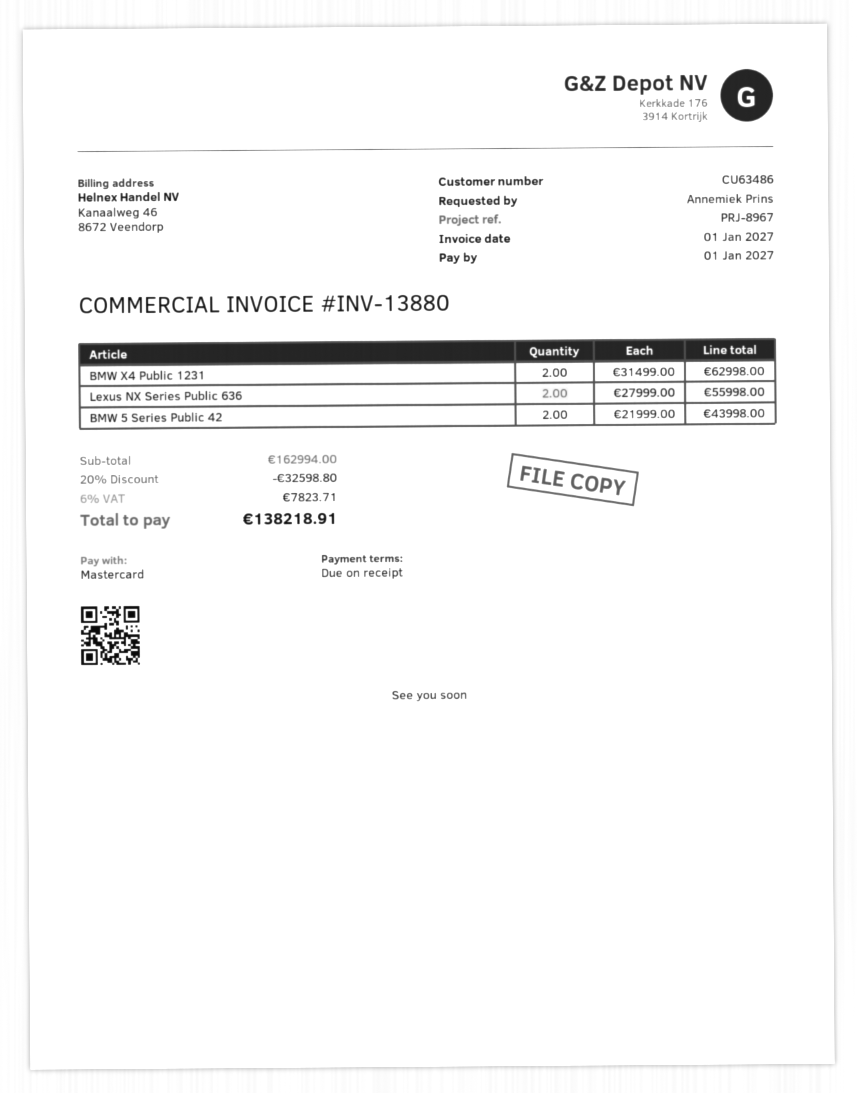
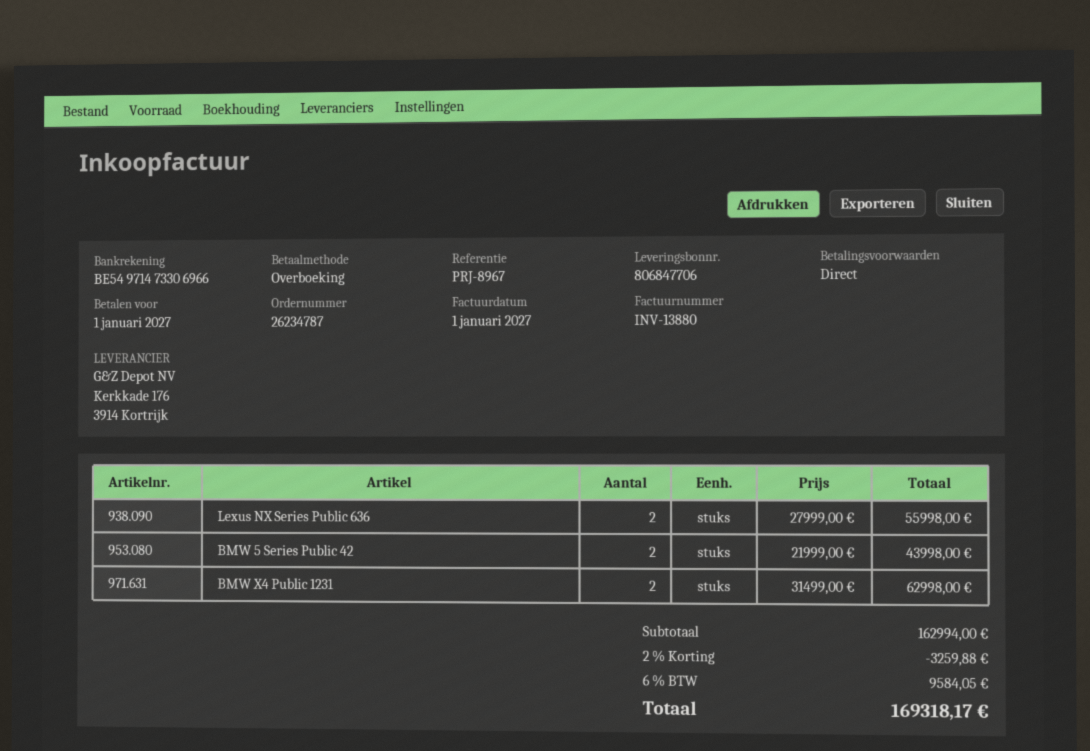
payment method: Mastercard -> bank transfer
discount: 20% = 32598.80 -> 2% = 3259.88
tax: 6% = 7823.71 -> 6% = 9584.05
total: 138218.91 -> 169318.17

